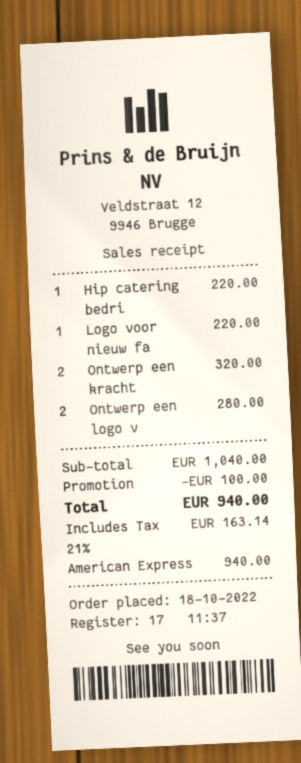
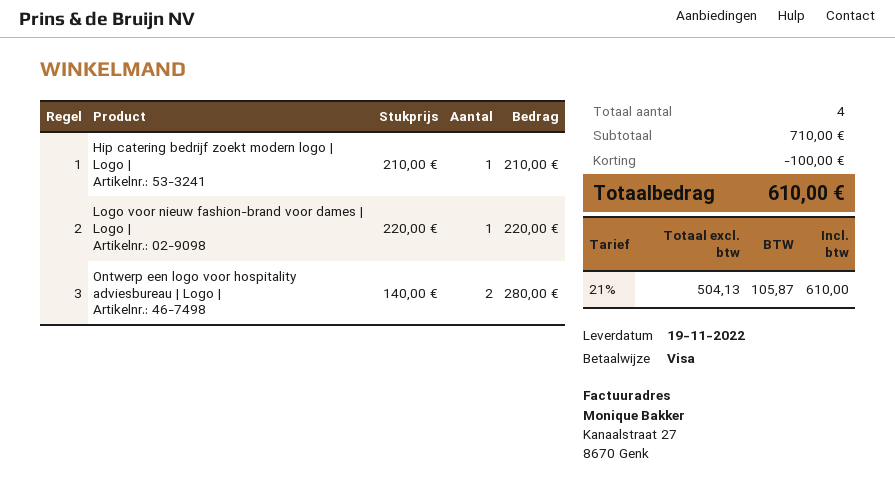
payment method: American Express -> Visa
Hip catering bedri: 1 for 220.00 -> 1 for 210.00
Ontwerp een kracht: 2 for 320.00 -> none
subtotal: 1040.00 -> 710.00
tax: 21% = 163.14 -> 21% = 105.87
total: 940.00 -> 610.00

